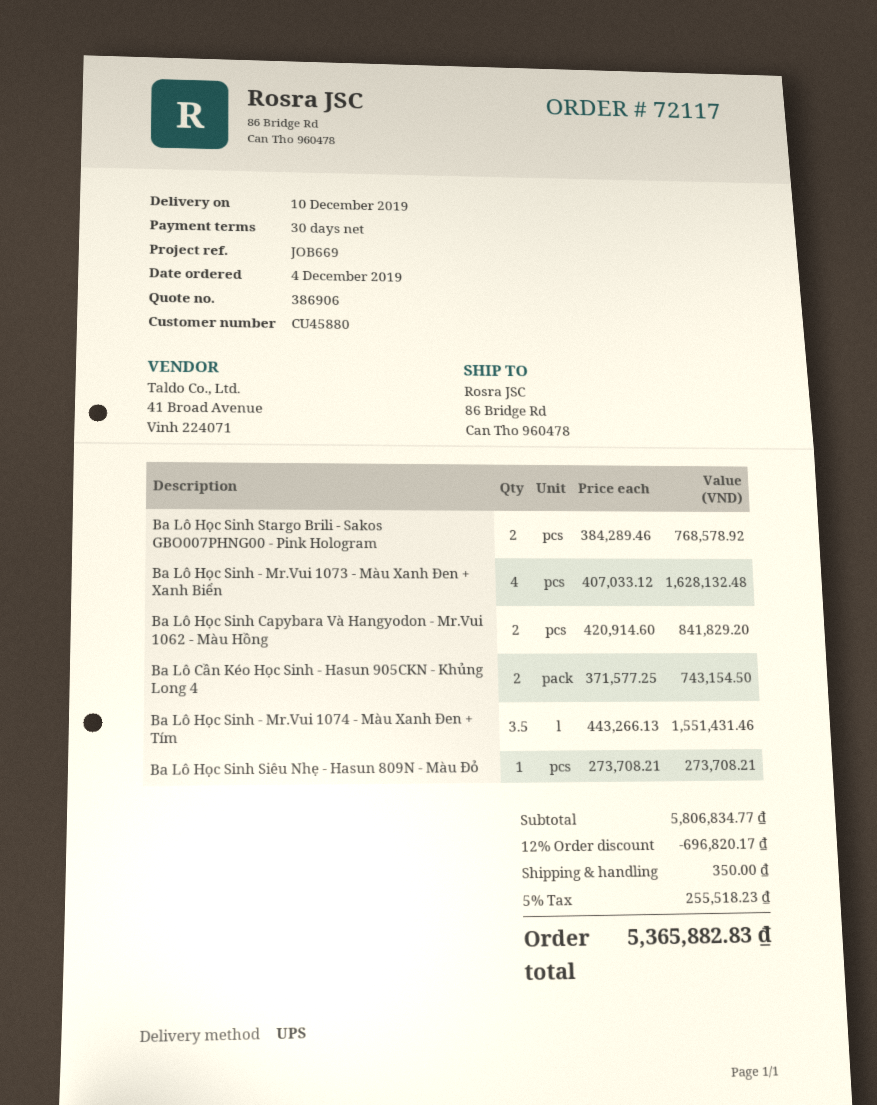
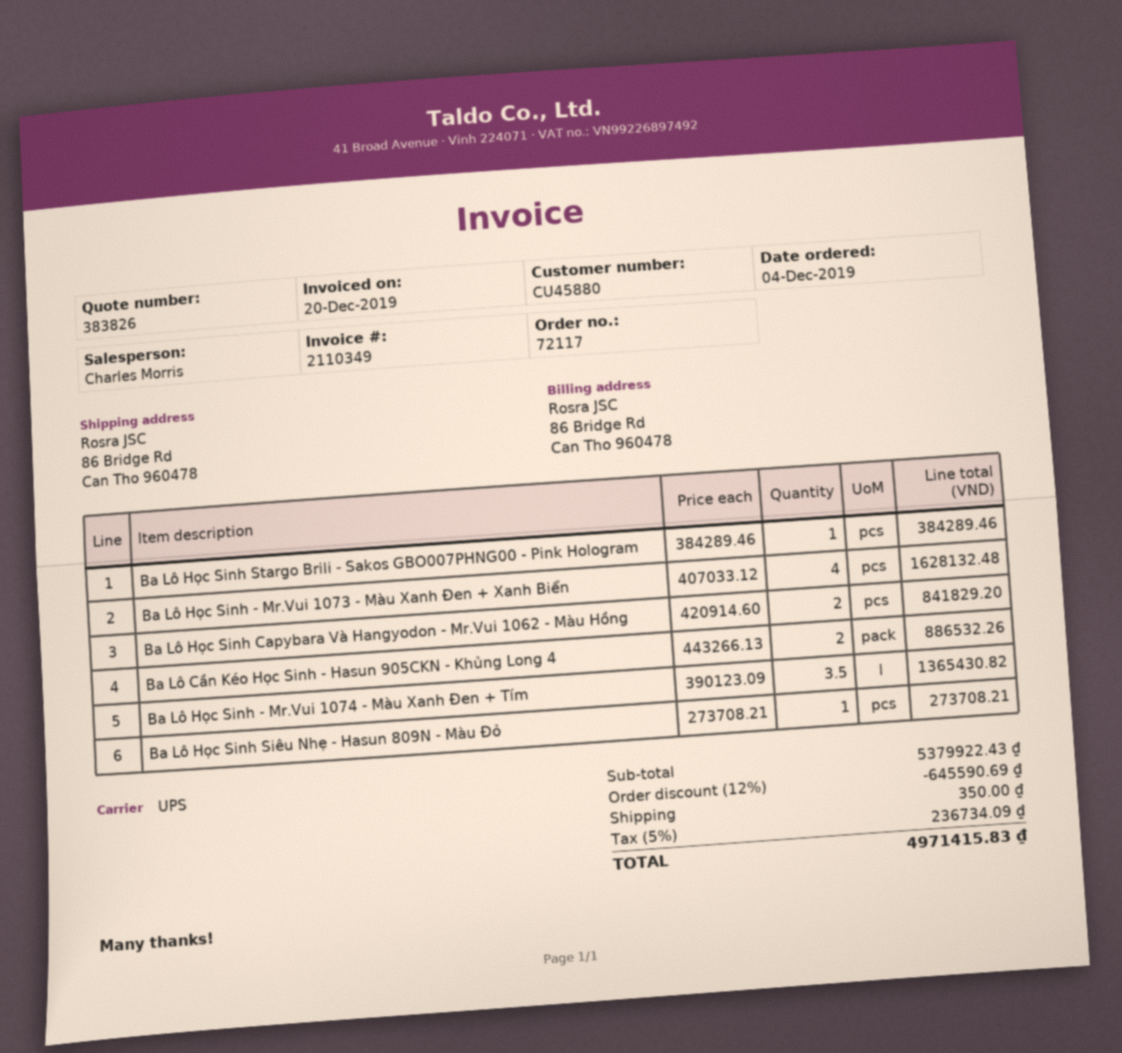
quote number: 386906 -> 383826
Ba Lô Học Sinh Stargo Brili - Sakos GBO007PHNG00 - Pink Hologram: 2 x 384289.46 = 768578.92 -> 1 x 384289.46 = 384289.46
Ba Lô Cần Kéo Học Sinh - Hasun 905CKN - Khủng Long 4: 2 x 371577.25 = 743154.50 -> 2 x 443266.13 = 886532.26
Ba Lô Học Sinh - Mr.Vui 1074 - Màu Xanh Đen + Tím: 3.5 x 443266.13 = 1551431.46 -> 3.5 x 390123.09 = 1365430.82
subtotal: 5806834.77 -> 5379922.43
discount: 12% = 696820.17 -> 12% = 645590.69
tax: 5% = 255518.23 -> 5% = 236734.09
total: 5365882.83 -> 4971415.83

